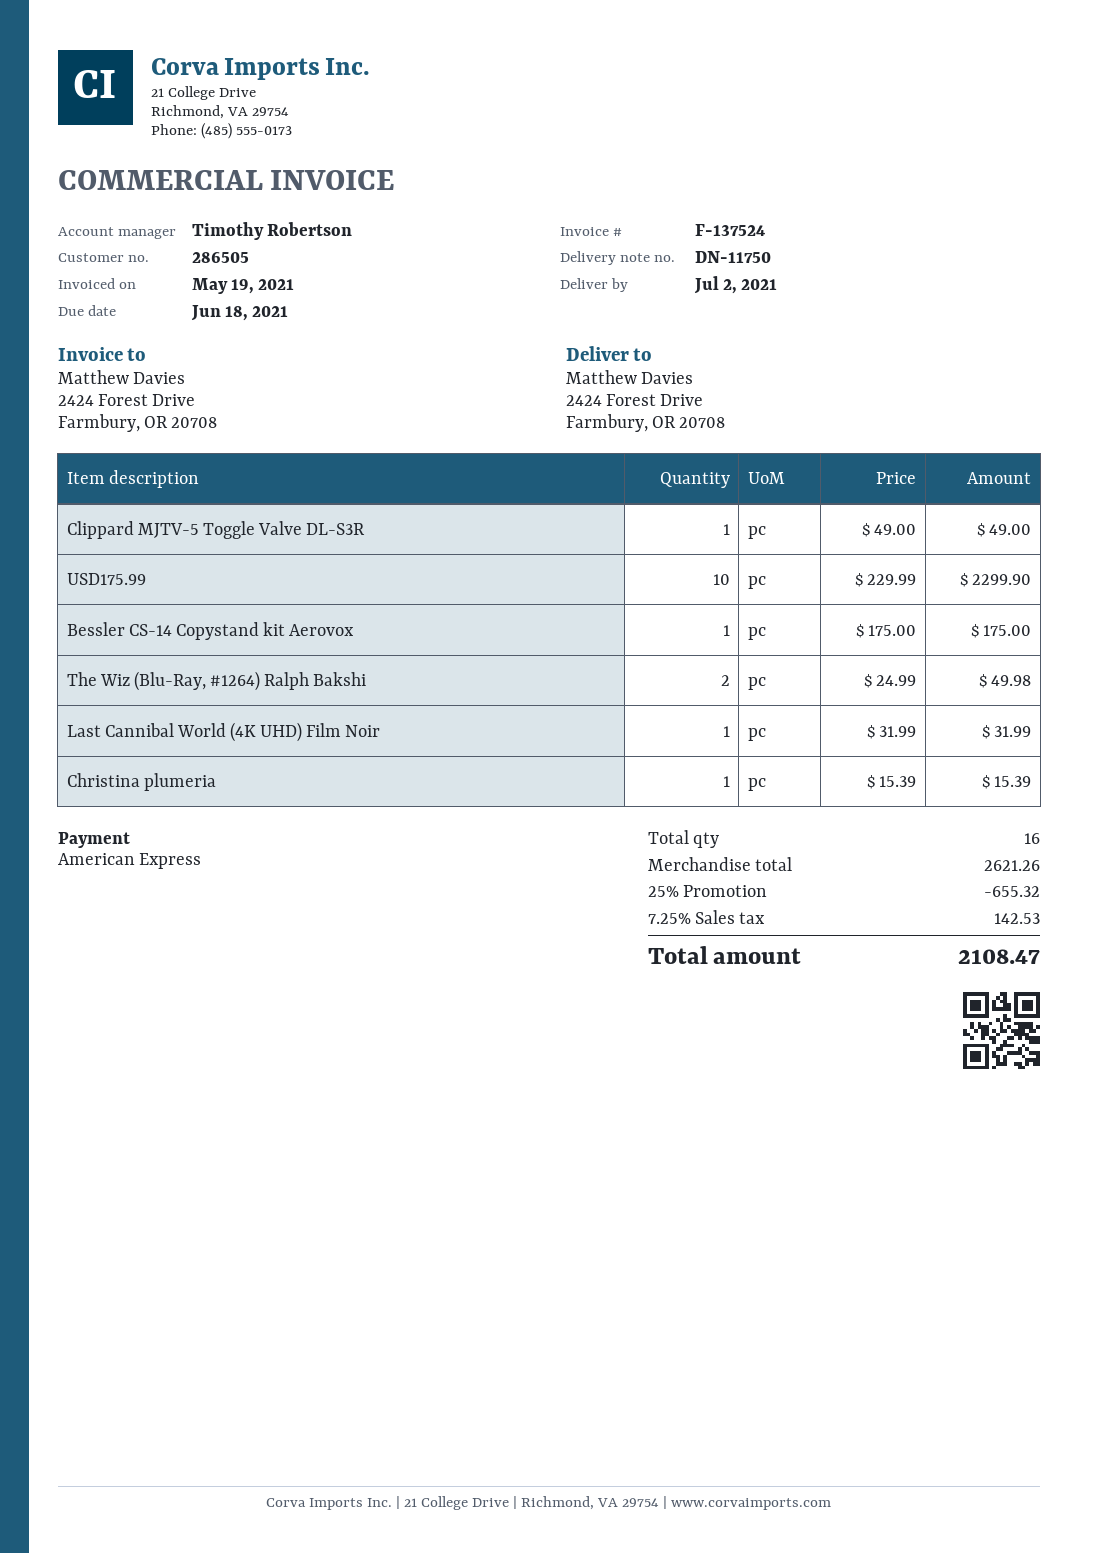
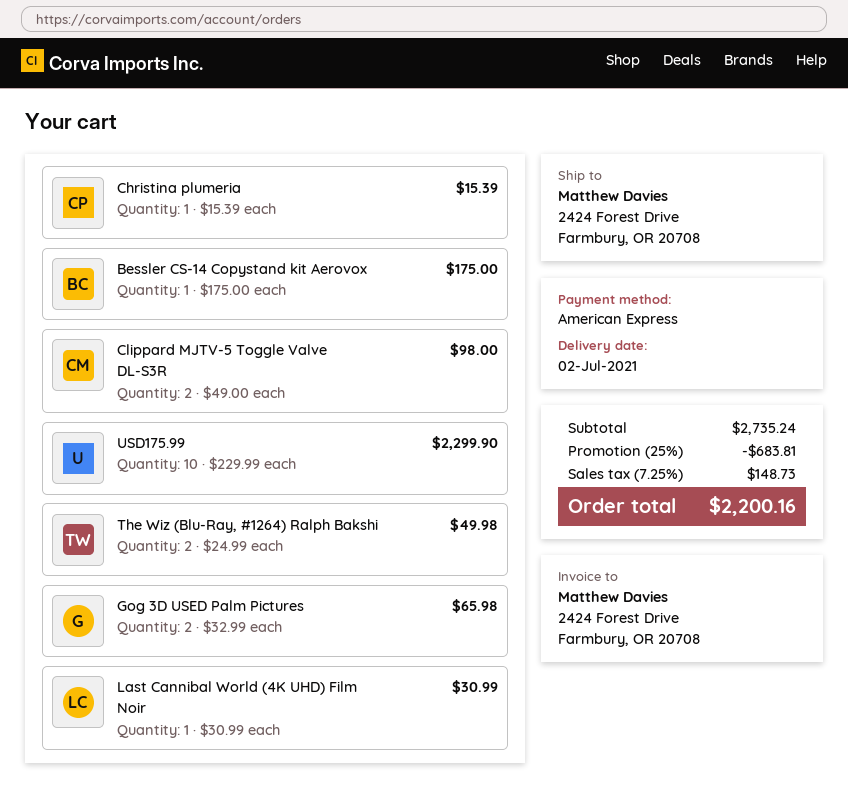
Clippard MJTV-5 Toggle Valve DL-S3R: 1 x 49.00 = 49.00 -> 2 x 49.00 = 98.00
Last Cannibal World (4K UHD) Film Noir: 1 x 31.99 = 31.99 -> 1 x 30.99 = 30.99
Gog 3D USED Palm Pictures: none -> 2 x 32.99 = 65.98
subtotal: 2621.26 -> 2735.24
discount: 25% = 655.32 -> 25% = 683.81
tax: 7.25% = 142.53 -> 7.25% = 148.73
total: 2108.47 -> 2200.16

